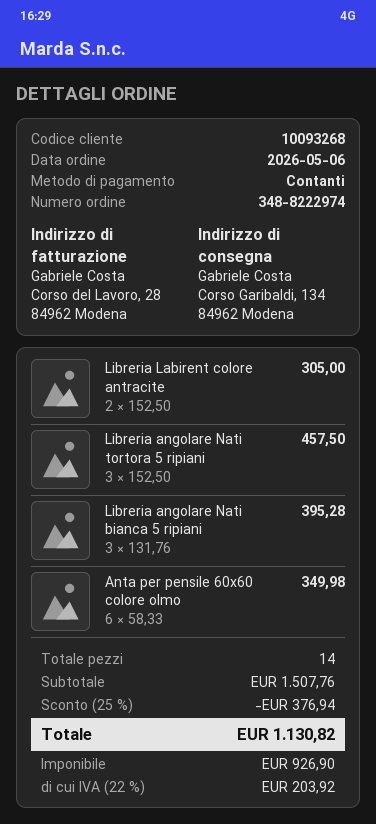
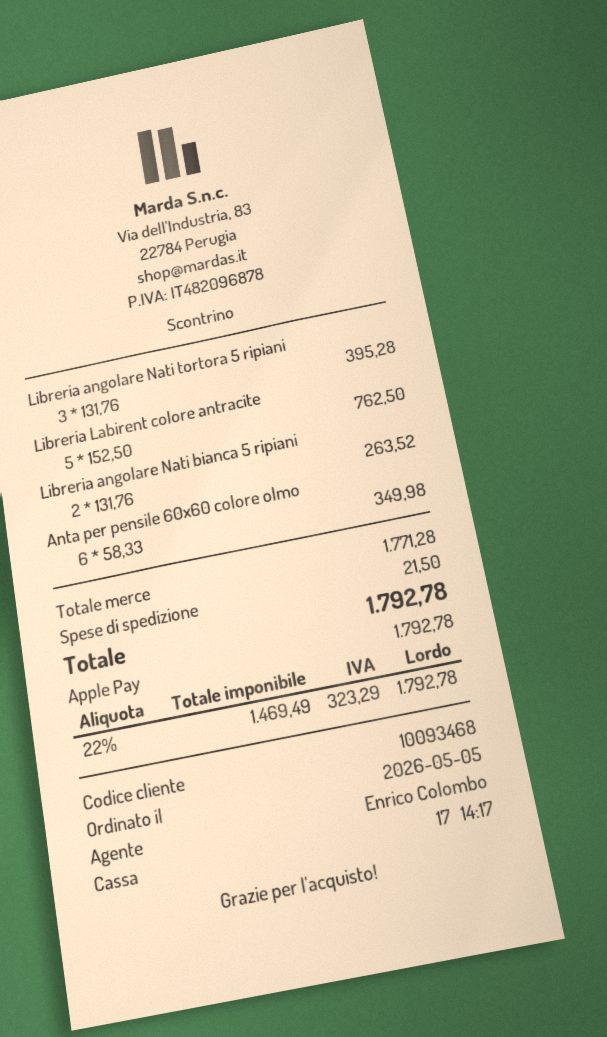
order date: 2026-05-06 -> 2026-05-05
customer number: 10093268 -> 10093468
payment method: cash -> Apple Pay
Libreria Labirent colore antracite: 2 x 152.50 = 305.00 -> 5 x 152.50 = 762.50
Libreria angolare Nati tortora 5 ripiani: 3 x 152.50 = 457.50 -> 3 x 131.76 = 395.28
Libreria angolare Nati bianca 5 ripiani: 3 x 131.76 = 395.28 -> 2 x 131.76 = 263.52
subtotal: 1507.76 -> 1771.28
discount: 25% = 376.94 -> none
shipping: none -> 21.50
net: 926.90 -> 1469.49
tax: 22% = 203.92 -> 22% = 323.29
total: 1130.82 -> 1792.78

